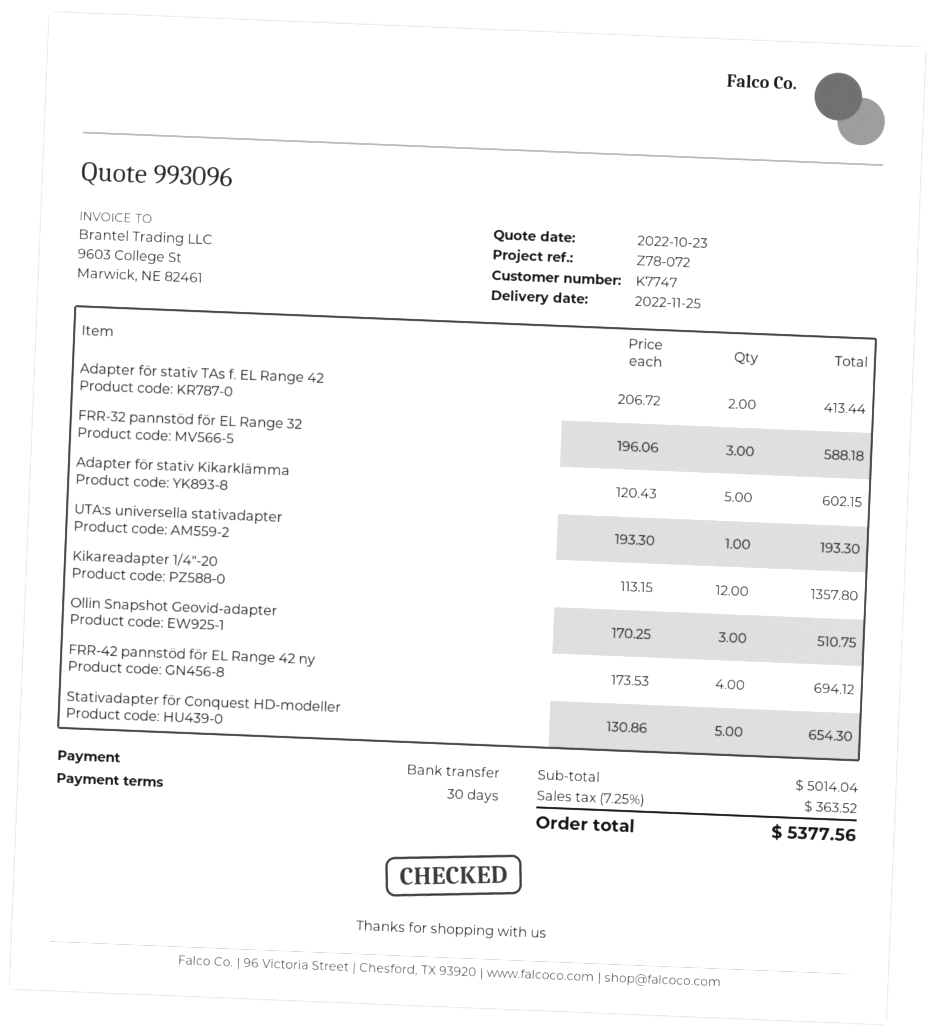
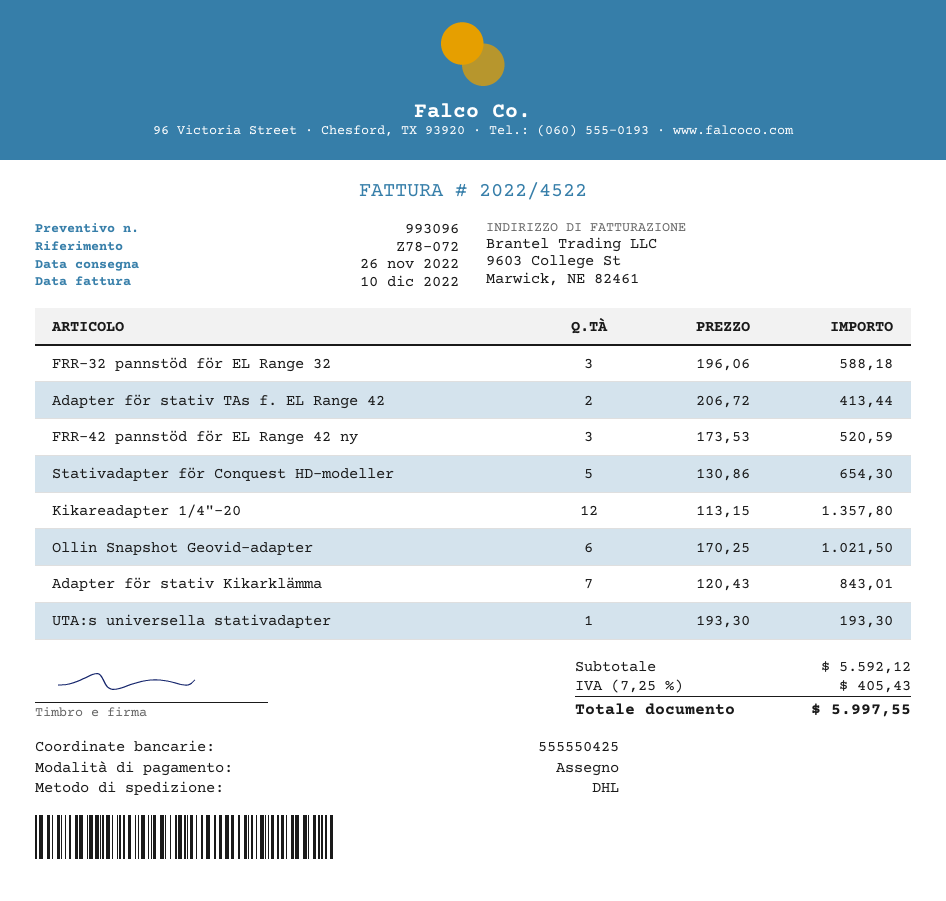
delivery date: 2022-11-25 -> 2022-11-26
payment method: bank transfer -> cheque
Adapter för stativ Kikarklämma: 5 x 120.43 = 602.15 -> 7 x 120.43 = 843.01
Ollin Snapshot Geovid-adapter: 3 x 170.25 = 510.75 -> 6 x 170.25 = 1021.50
FRR-42 pannstöd för EL Range 42 ny: 4 x 173.53 = 694.12 -> 3 x 173.53 = 520.59
subtotal: 5014.04 -> 5592.12
tax: 7.25% = 363.52 -> 7.25% = 405.43
total: 5377.56 -> 5997.55

